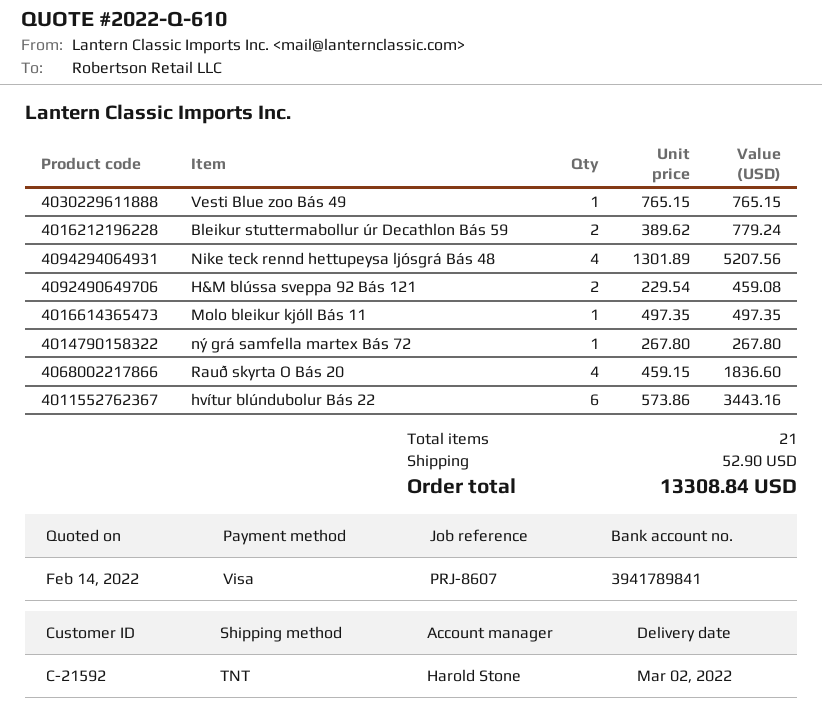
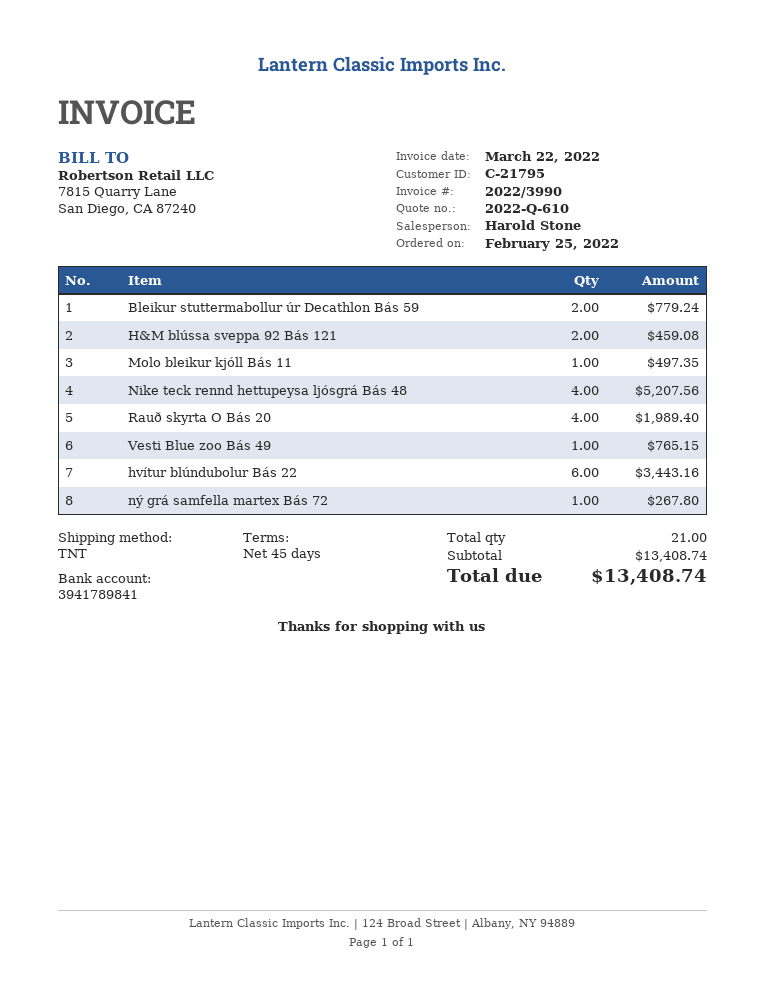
customer number: C-21592 -> C-21795
Rauð skyrta O Bás 20: 4 for 1836.60 -> 4 for 1989.40
shipping: 52.90 -> none
total: 13308.84 -> 13408.74

